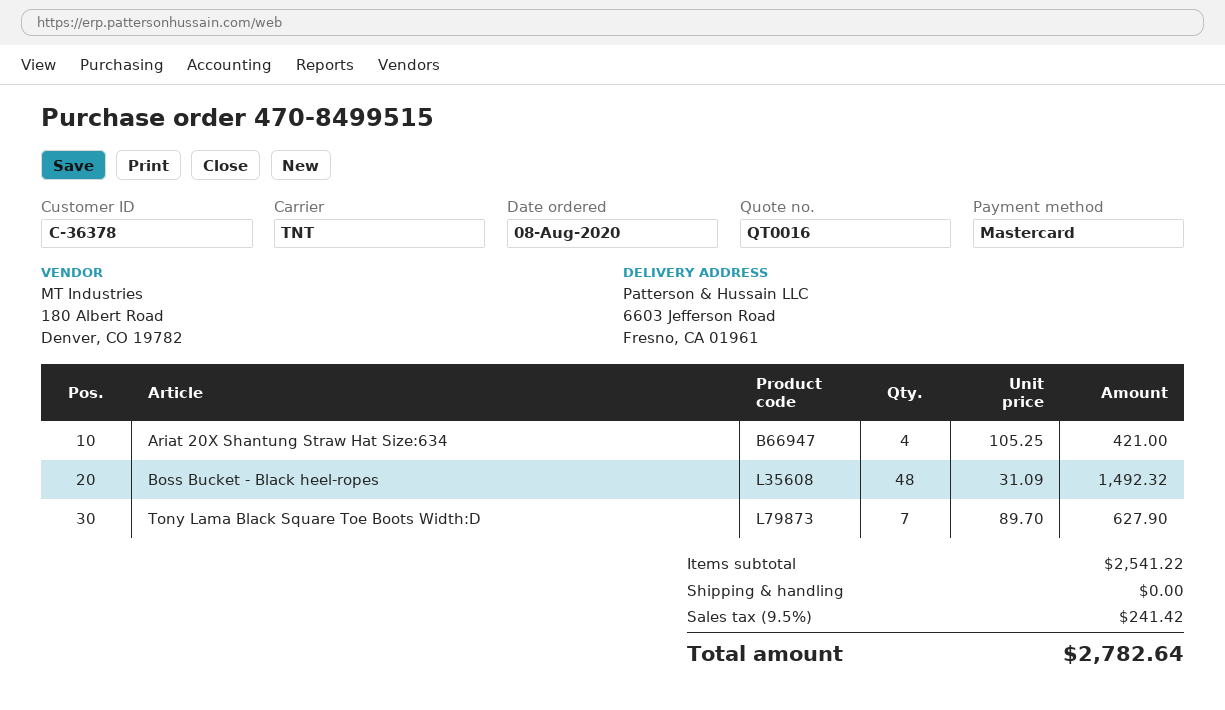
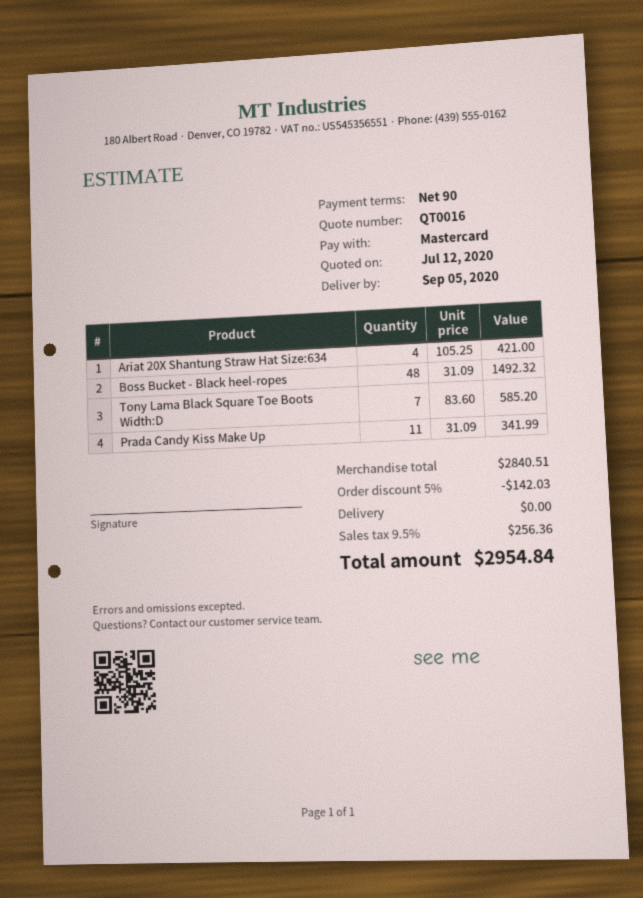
Tony Lama Black Square Toe Boots Width:D: 7 x 89.70 = 627.90 -> 7 x 83.60 = 585.20
Prada Candy Kiss Make Up: none -> 11 x 31.09 = 341.99
subtotal: 2541.22 -> 2840.51
discount: none -> 5% = 142.03
tax: 9.5% = 241.42 -> 9.5% = 256.36
total: 2782.64 -> 2954.84

